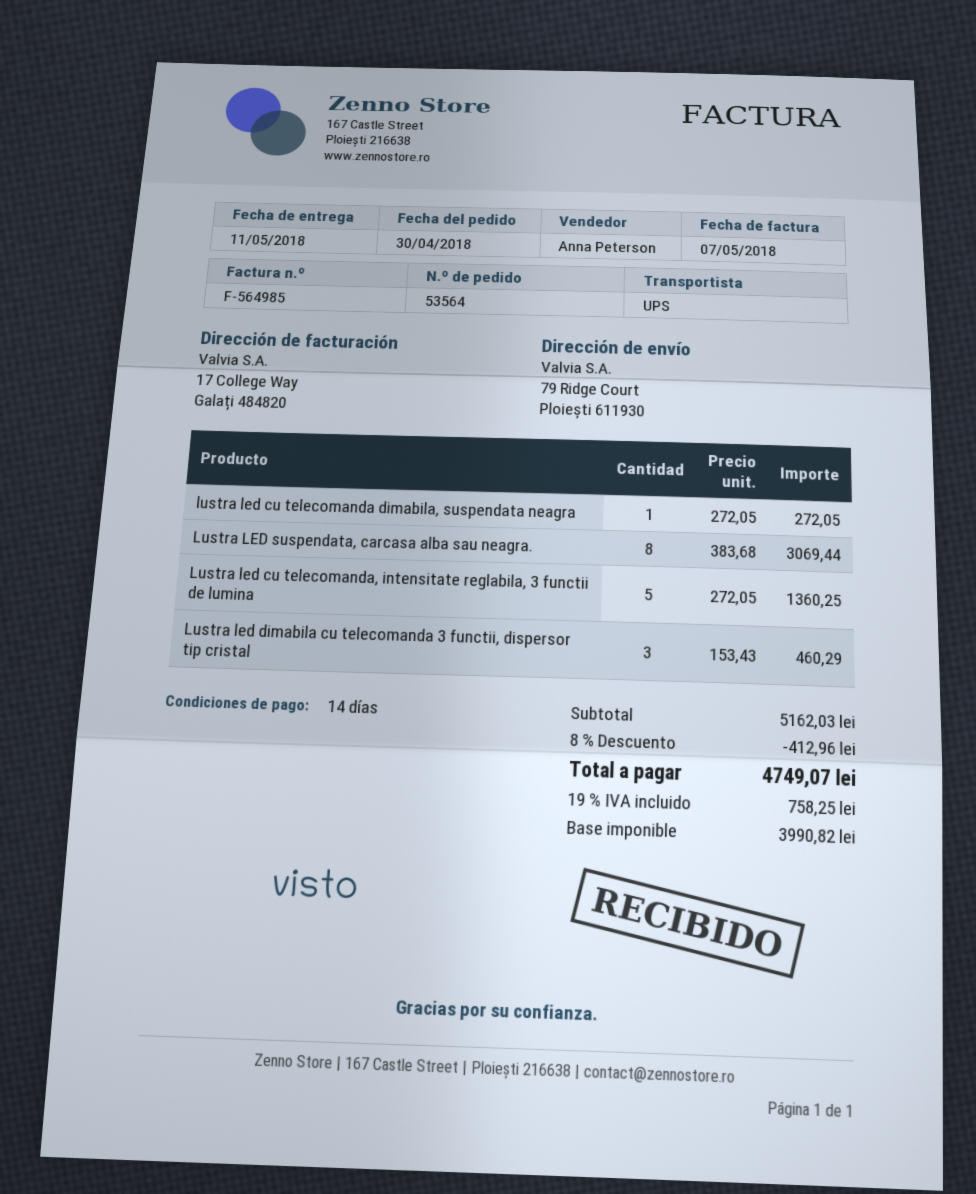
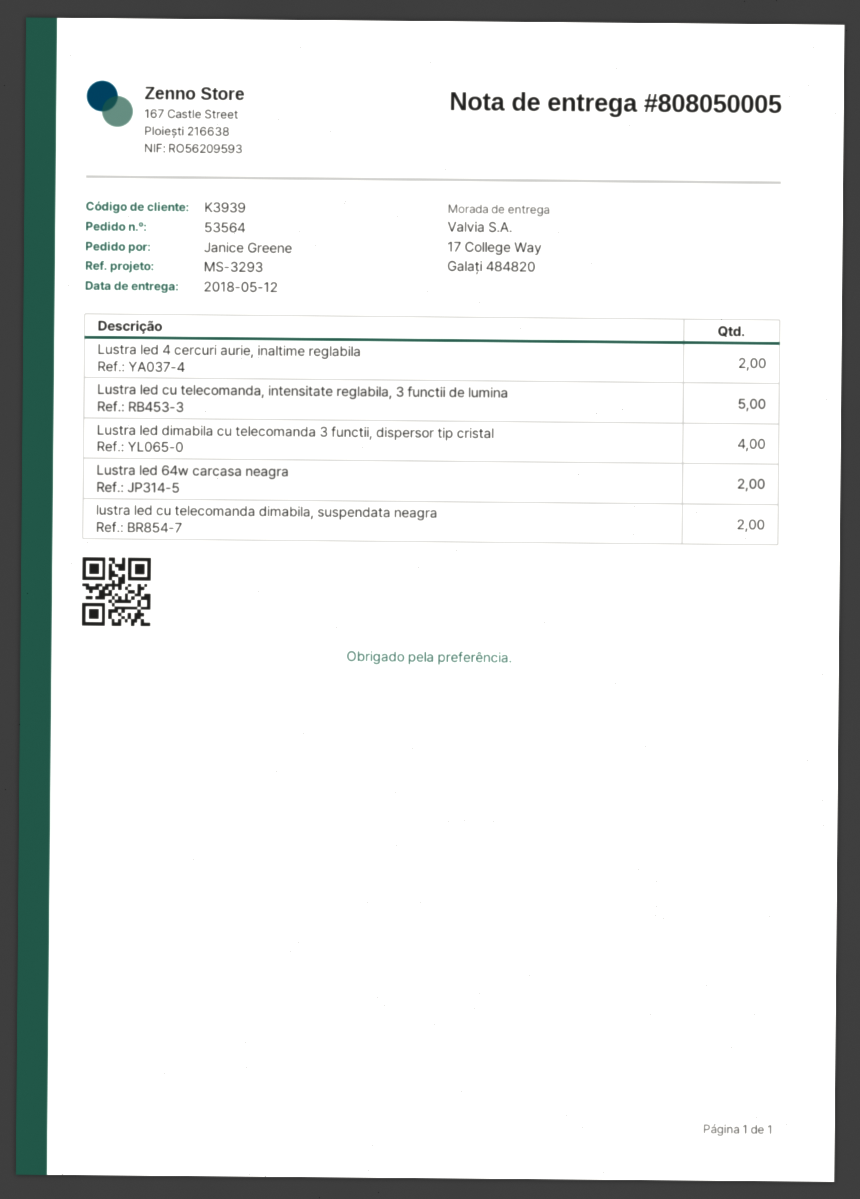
delivery date: 2018-05-11 -> 2018-05-12
ship to: 79 Ridge Court, Ploiești 611930 -> 17 College Way, Galați 484820
lustra led cu telecomanda dimabila, suspendata neagra: 1 -> 2
Lustra LED suspendata, carcasa alba sau neagra.: 8 -> none
Lustra led dimabila cu telecomanda 3 functii, dispersor tip cristal: 3 -> 4
Lustra led 4 cercuri aurie, inaltime reglabila: none -> 2
Lustra led 64w carcasa neagra: none -> 2

